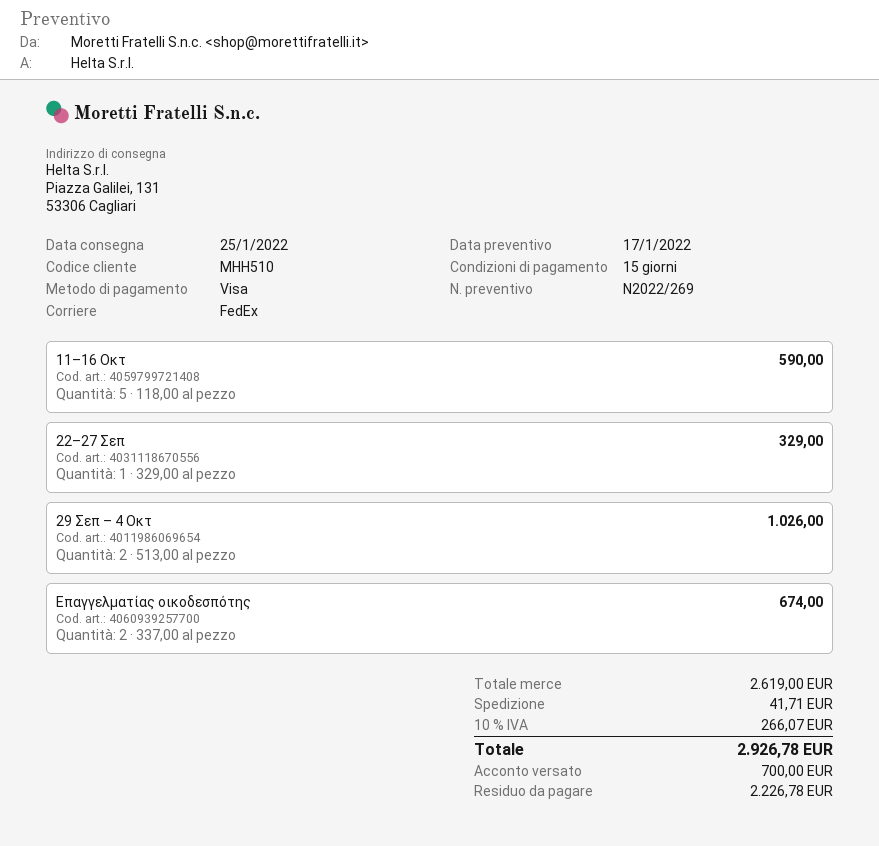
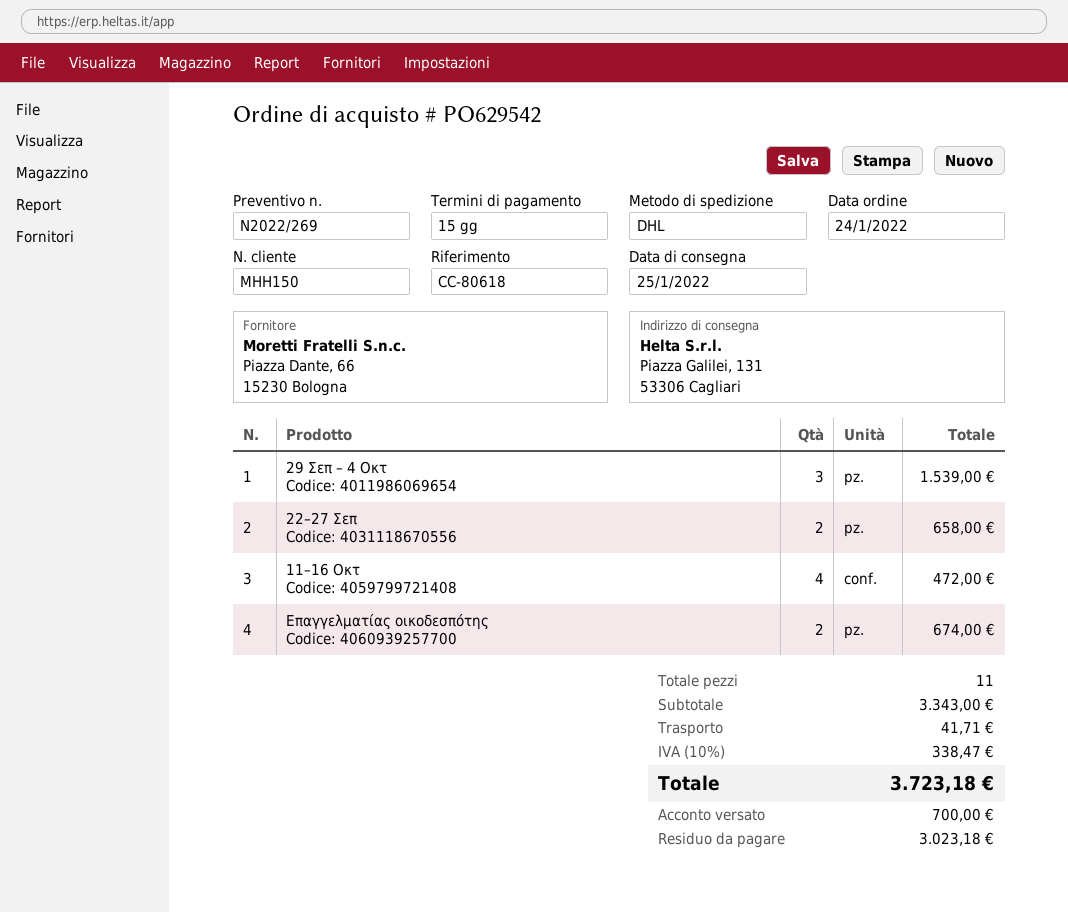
customer number: MHH510 -> MHH150
shipping method: FedEx -> DHL
11–16 Οκτ: 5 for 590.00 -> 4 for 472.00
22–27 Σεπ: 1 for 329.00 -> 2 for 658.00
29 Σεπ – 4 Οκτ: 2 for 1026.00 -> 3 for 1539.00
subtotal: 2619.00 -> 3343.00
tax: 10% = 266.07 -> 10% = 338.47
total: 2926.78 -> 3723.18
balance: 2226.78 -> 3023.18

